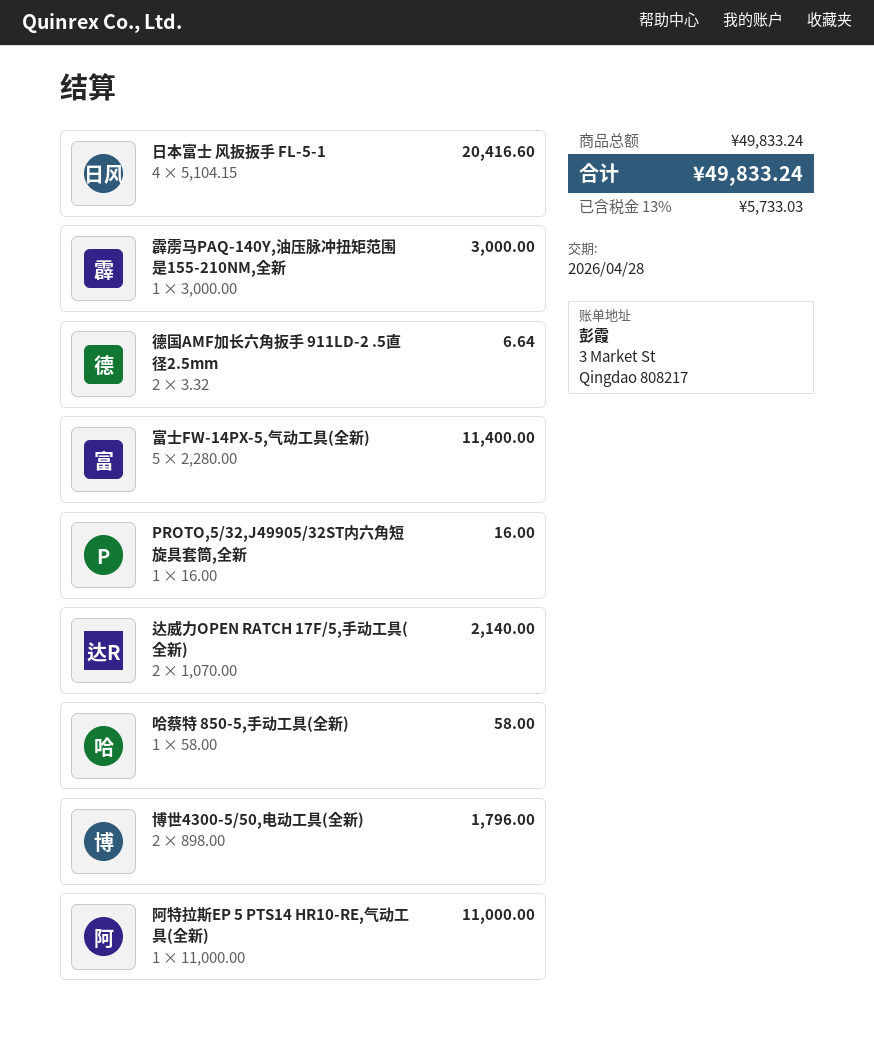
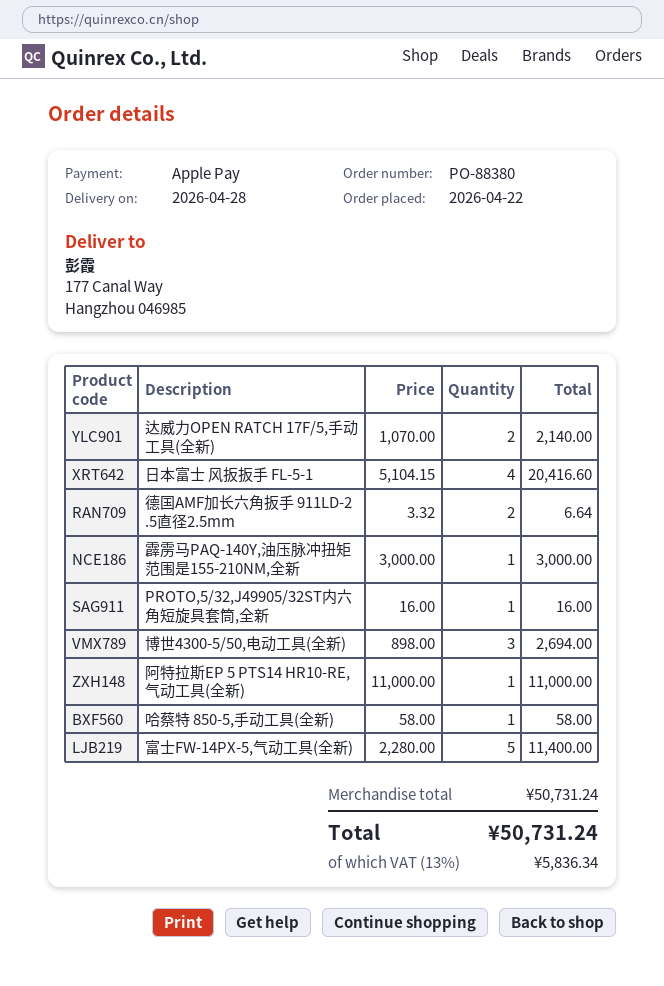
博世4300-5/50,电动工具(全新): 2 x 898.00 = 1796.00 -> 3 x 898.00 = 2694.00
subtotal: 49833.24 -> 50731.24
tax: 13% = 5733.03 -> 13% = 5836.34
total: 49833.24 -> 50731.24

